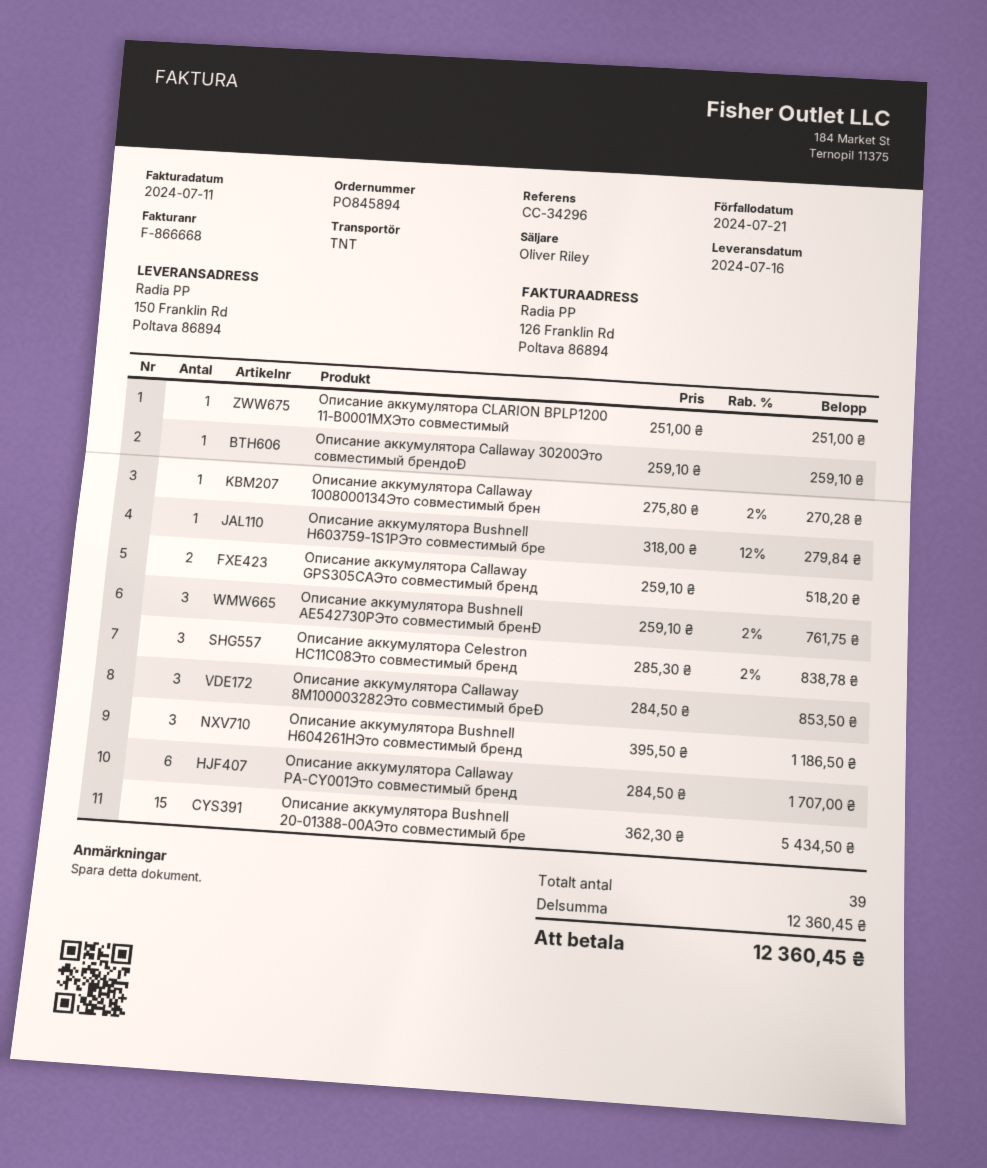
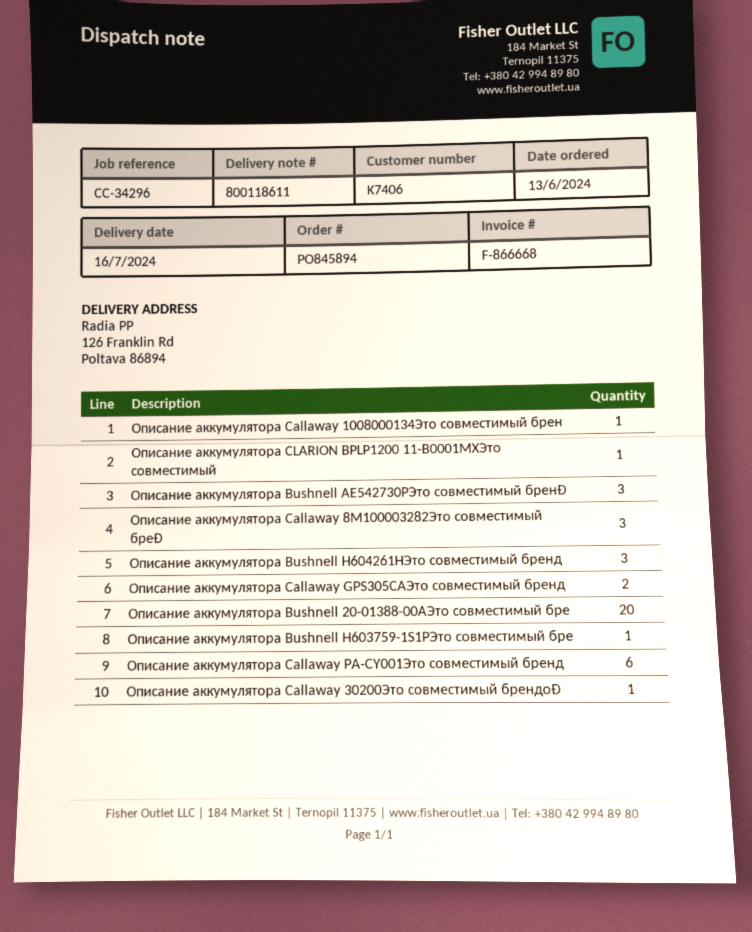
ship to: 150 Franklin Rd, Poltava 86894 -> 126 Franklin Rd, Poltava 86894
Описание аккумулятора Celestron HC11C08Это совместимый бренд: 3 -> none
Описание аккумулятора Bushnell 20-01388-00AЭто совместимый бре: 15 -> 20

